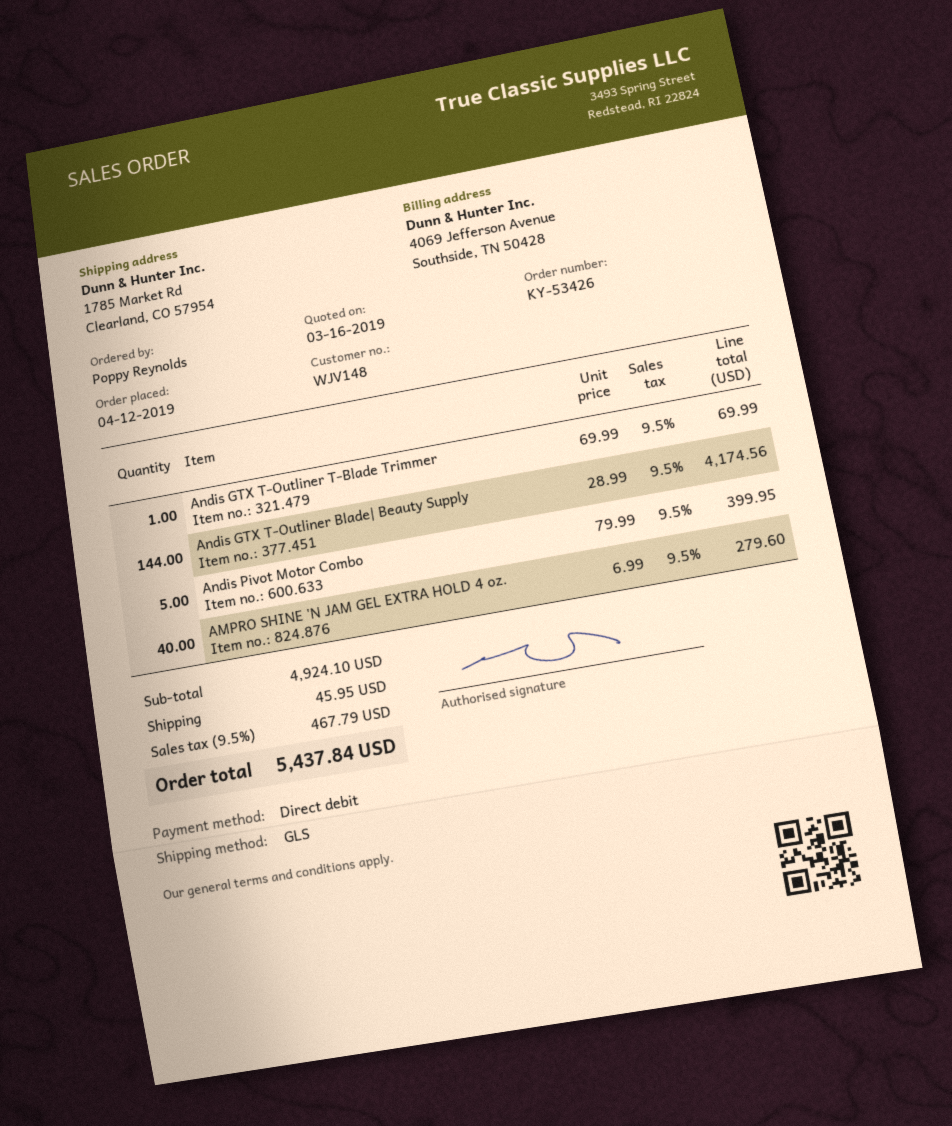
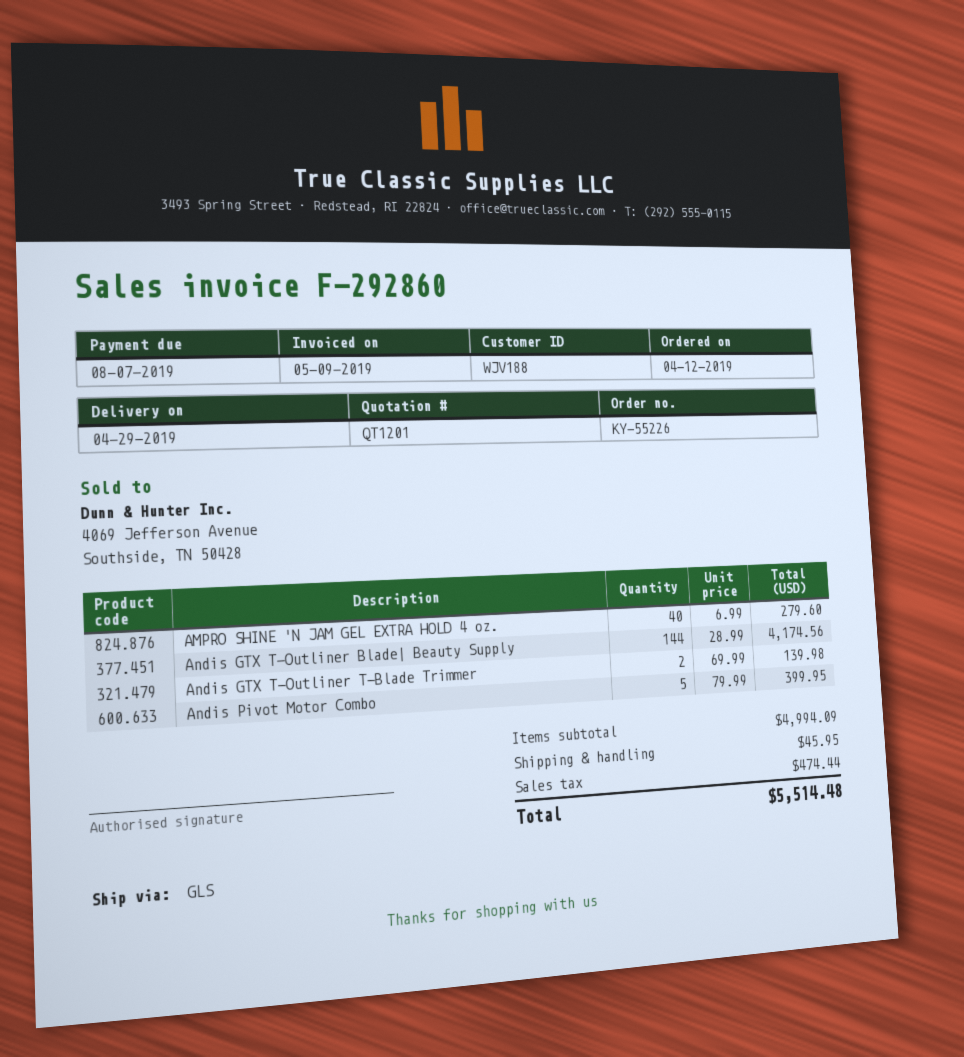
order number: KY-53426 -> KY-55226
customer number: WJV148 -> WJV188
Andis GTX T-Outliner T-Blade Trimmer: 1 x 69.99 = 69.99 -> 2 x 69.99 = 139.98
subtotal: 4924.10 -> 4994.09
tax: 467.79 -> 474.44
total: 5437.84 -> 5514.48

